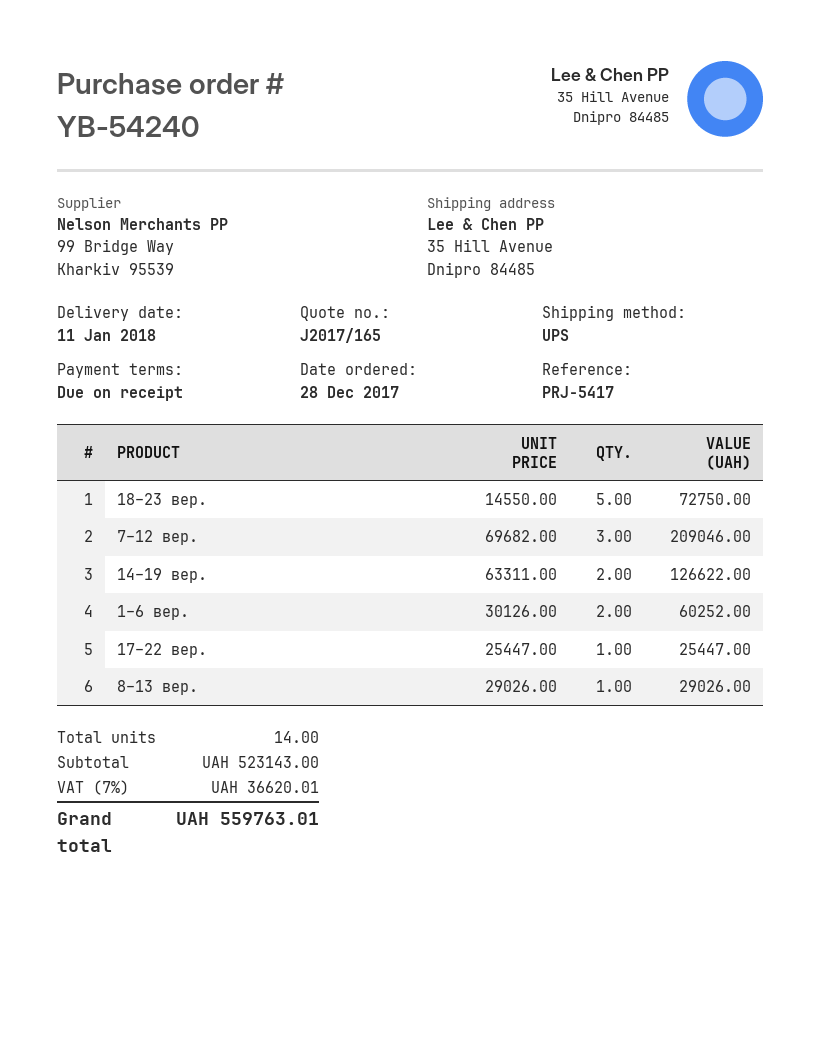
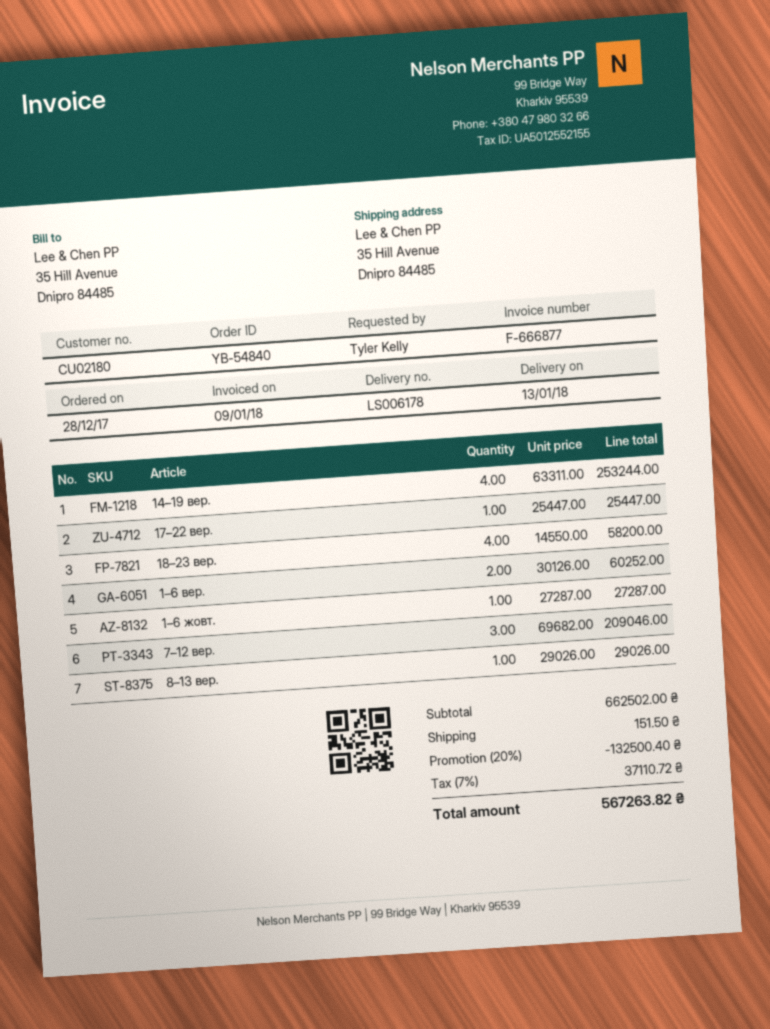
order number: YB-54240 -> YB-54840
delivery date: 2018-01-11 -> 2018-01-13
18–23 вер.: 5 x 14550.00 = 72750.00 -> 4 x 14550.00 = 58200.00
14–19 вер.: 2 x 63311.00 = 126622.00 -> 4 x 63311.00 = 253244.00
1–6 жовт.: none -> 1 x 27287.00 = 27287.00
subtotal: 523143.00 -> 662502.00
discount: none -> 20% = 132500.40
shipping: none -> 151.50
tax: 7% = 36620.01 -> 7% = 37110.72
total: 559763.01 -> 567263.82

